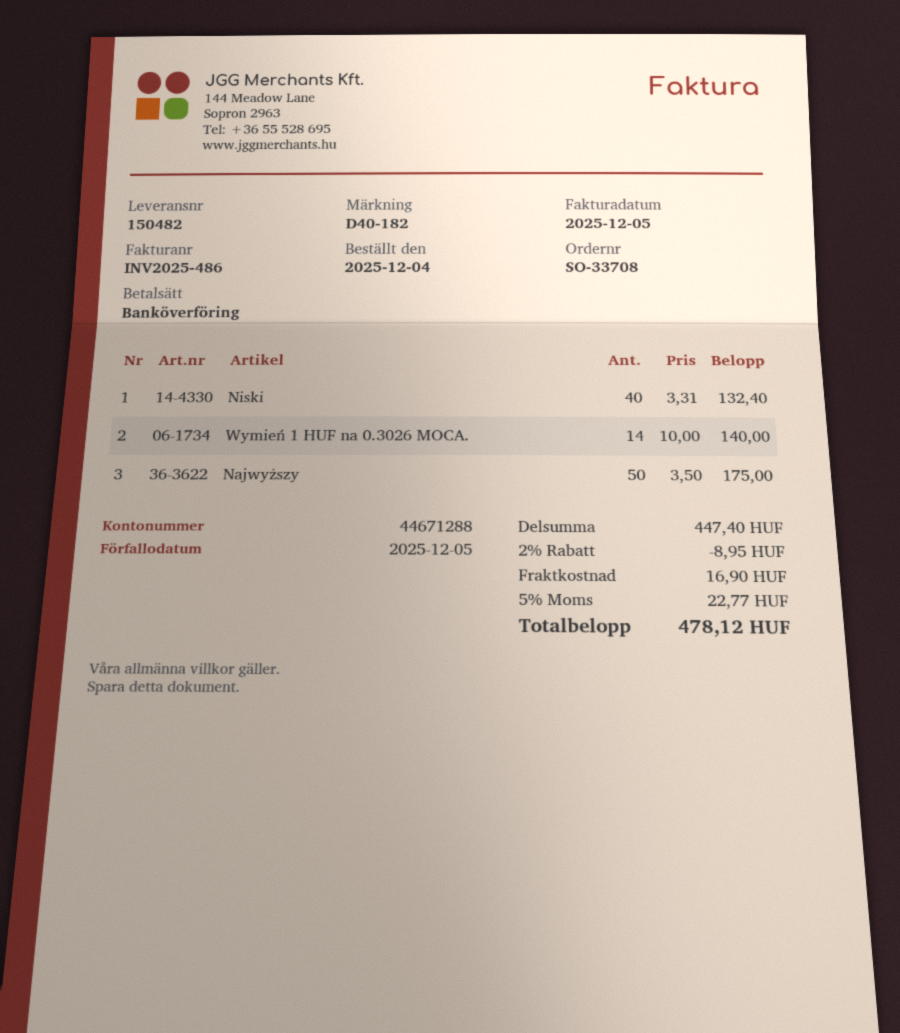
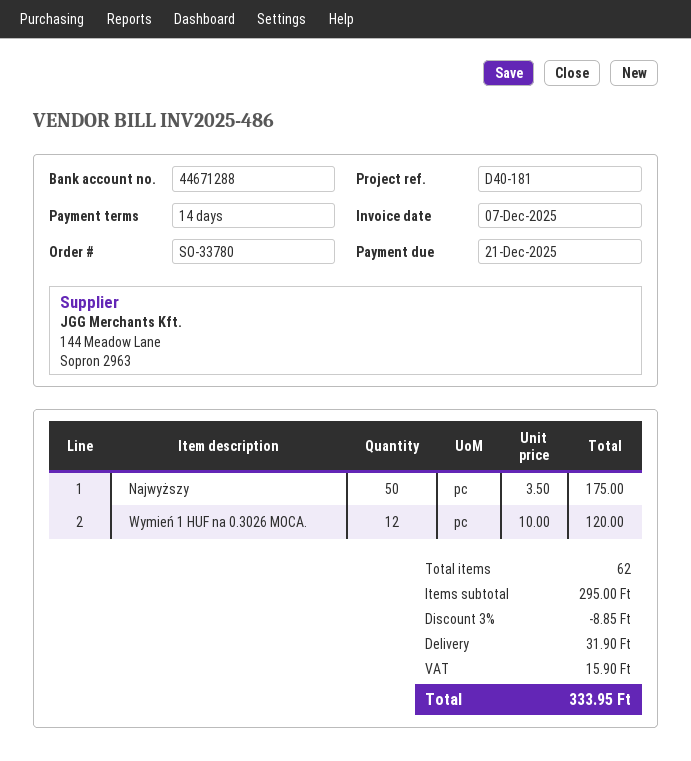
order number: SO-33708 -> SO-33780
invoice date: 2025-12-05 -> 2025-12-07
due date: 2025-12-05 -> 2025-12-21
reference: D40-182 -> D40-181
Niski: 40 x 3.31 = 132.40 -> none
Wymień 1 HUF na 0.3026 MOCA.: 14 x 10.00 = 140.00 -> 12 x 10.00 = 120.00
subtotal: 447.40 -> 295.00
discount: 2% = 8.95 -> 3% = 8.85
shipping: 16.90 -> 31.90
tax: 22.77 -> 15.90
total: 478.12 -> 333.95

